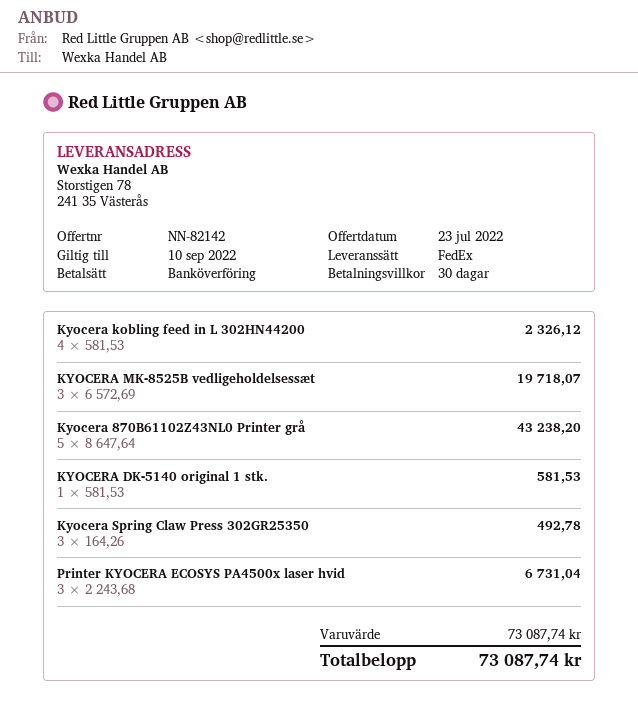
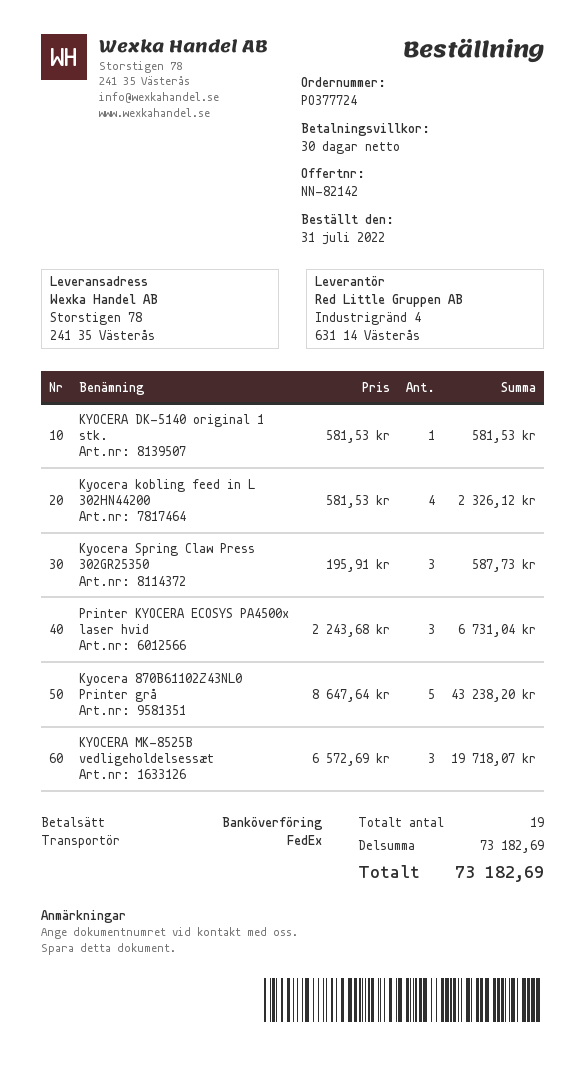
Kyocera Spring Claw Press 302GR25350: 3 x 164.26 = 492.78 -> 3 x 195.91 = 587.73
subtotal: 73087.74 -> 73182.69
total: 73087.74 -> 73182.69

